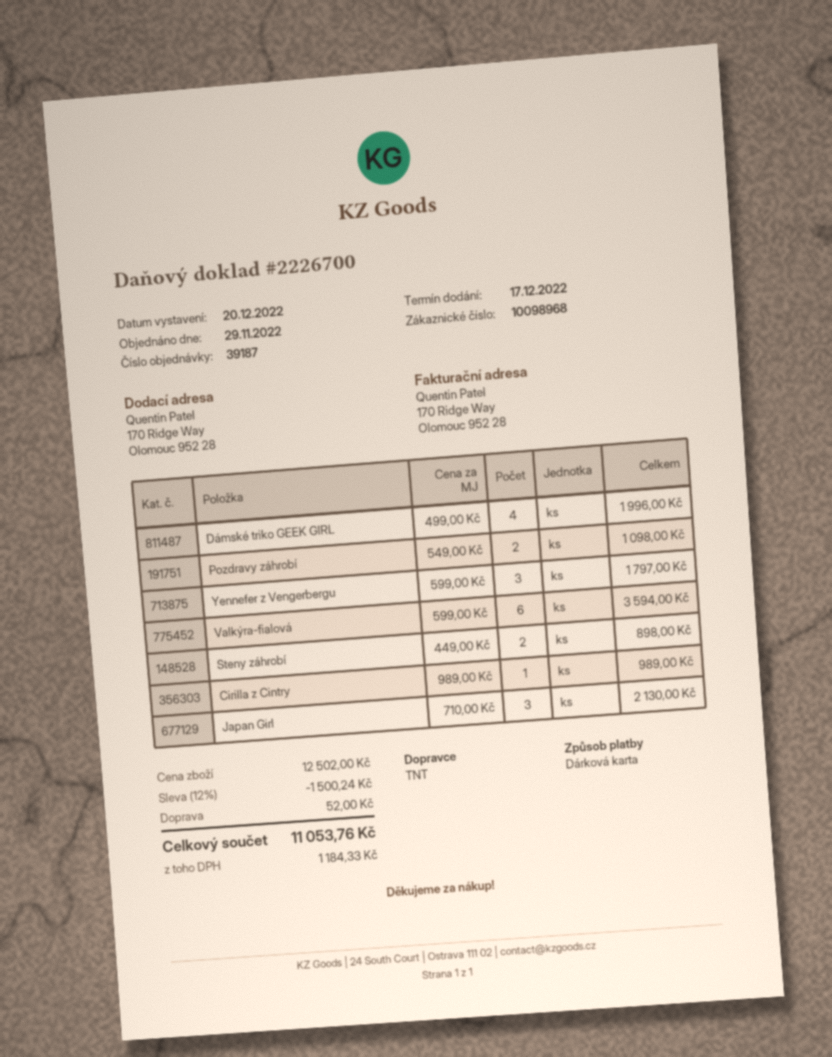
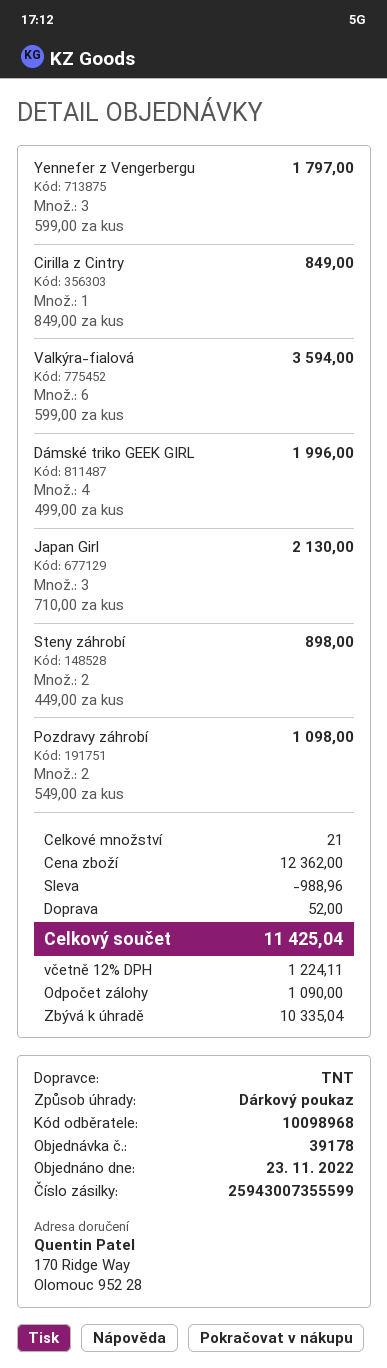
order number: 39187 -> 39178
order date: 2022-11-29 -> 2022-11-23
Cirilla z Cintry: 1 x 989.00 = 989.00 -> 1 x 849.00 = 849.00
subtotal: 12502.00 -> 12362.00
discount: 1500.24 -> 988.96
tax: 1184.33 -> 1224.11
total: 11053.76 -> 11425.04

